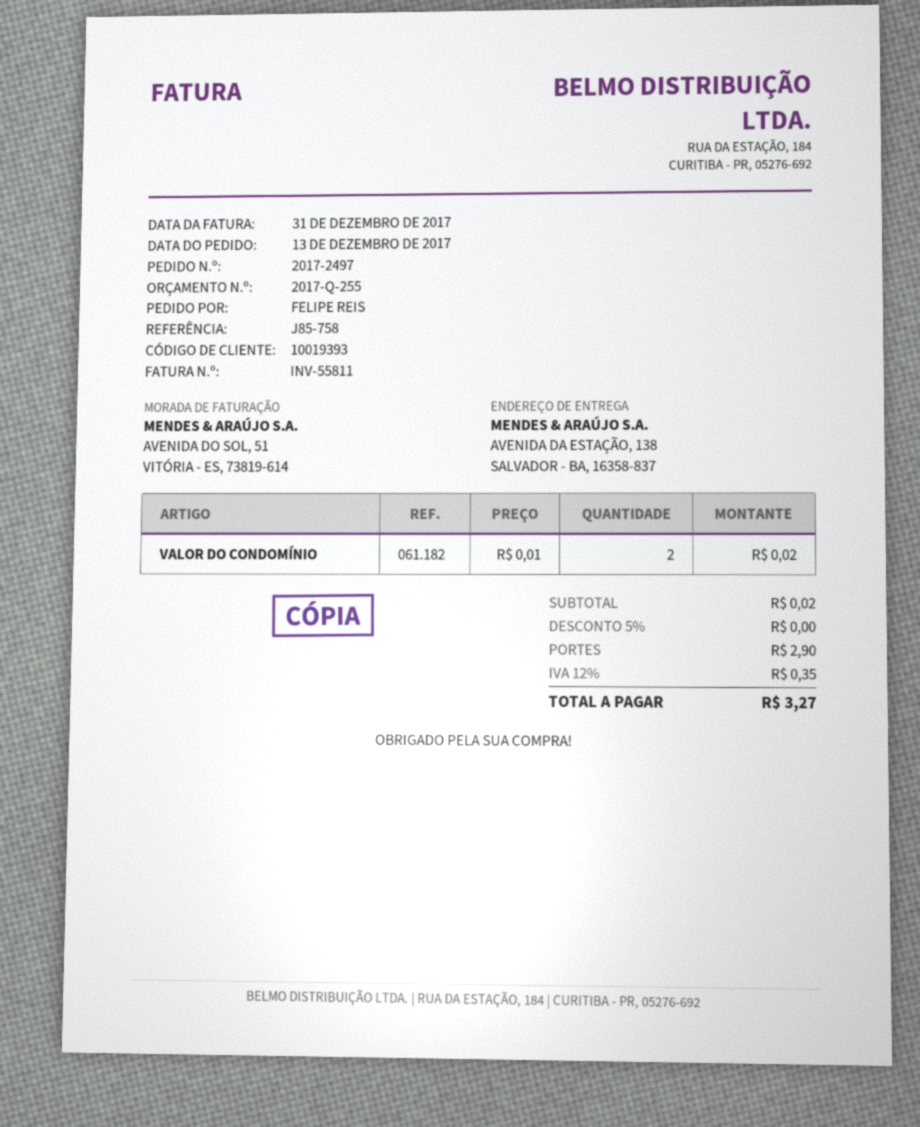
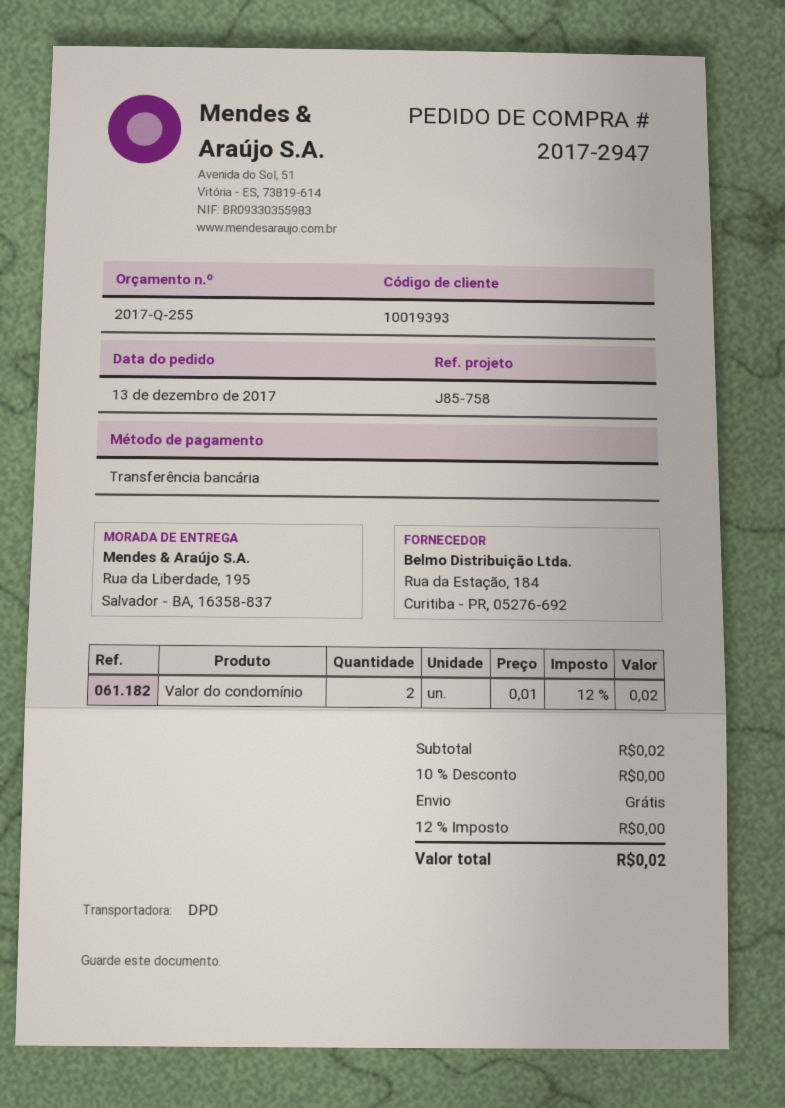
order number: 2017-2497 -> 2017-2947
ship to: AVENIDA DA ESTAÇÃO, 138, SALVADOR - BA, 16358-837 -> Rua da Liberdade, 195, Salvador - BA, 16358-837
discount: 5% = 0.00 -> 10% = 0.00
shipping: 2.90 -> 0.00
tax: 12% = 0.35 -> 12% = 0.00
total: 3.27 -> 0.02

